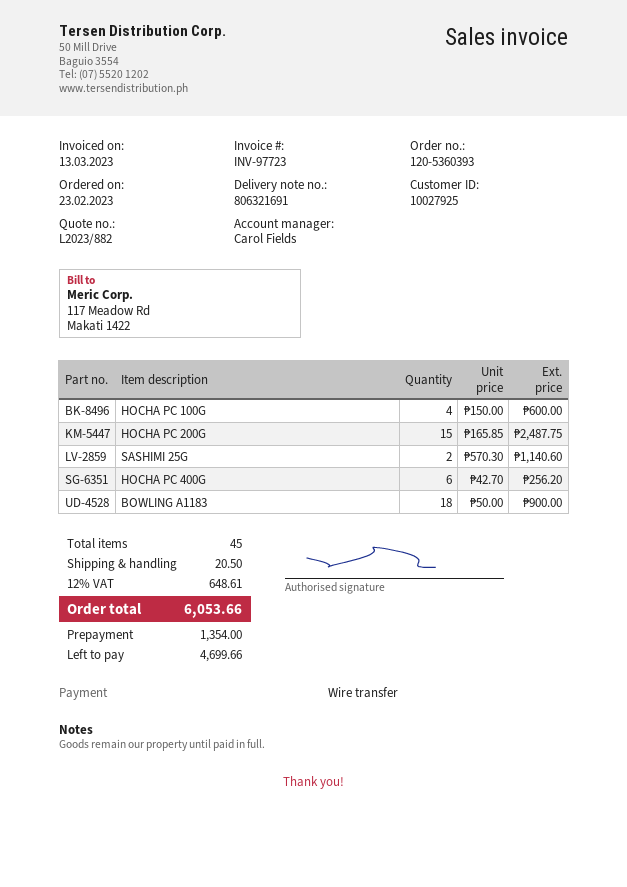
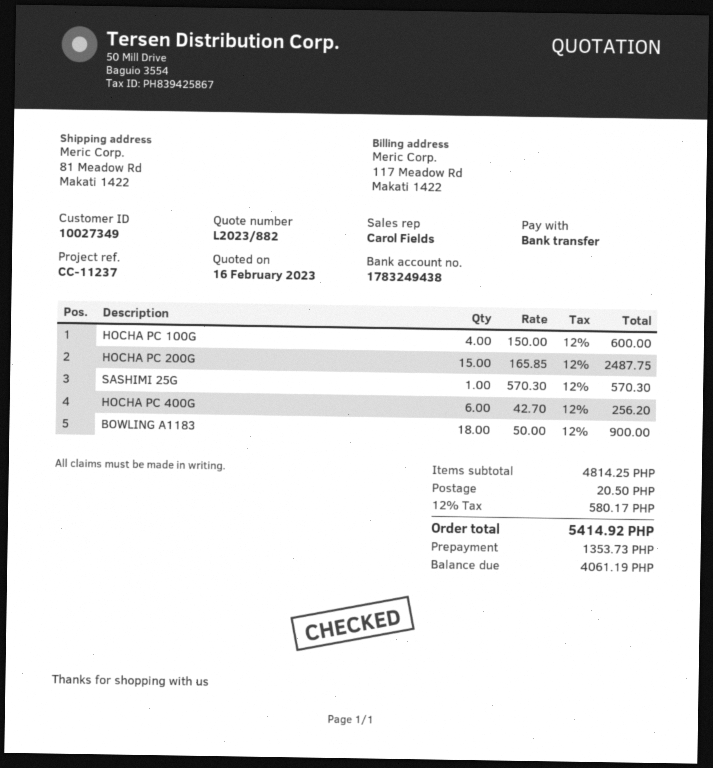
customer number: 10027925 -> 10027349
SASHIMI 25G: 2 x 570.30 = 1140.60 -> 1 x 570.30 = 570.30
tax: 12% = 648.61 -> 12% = 580.17
total: 6053.66 -> 5414.92
deposit: 1354.00 -> 1353.73
balance: 4699.66 -> 4061.19

